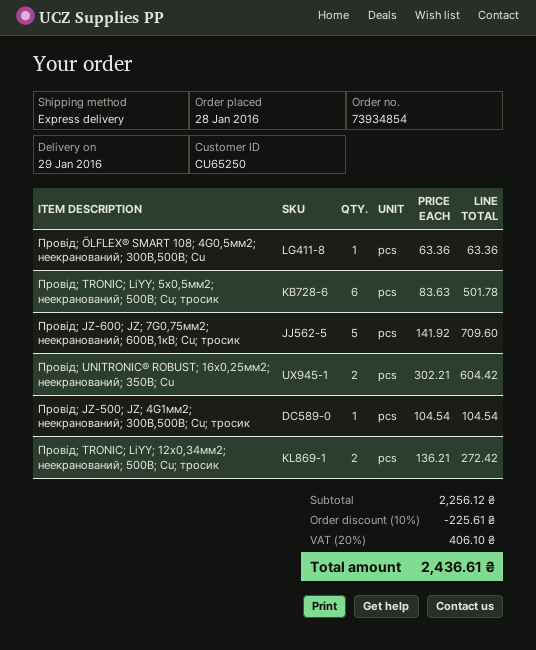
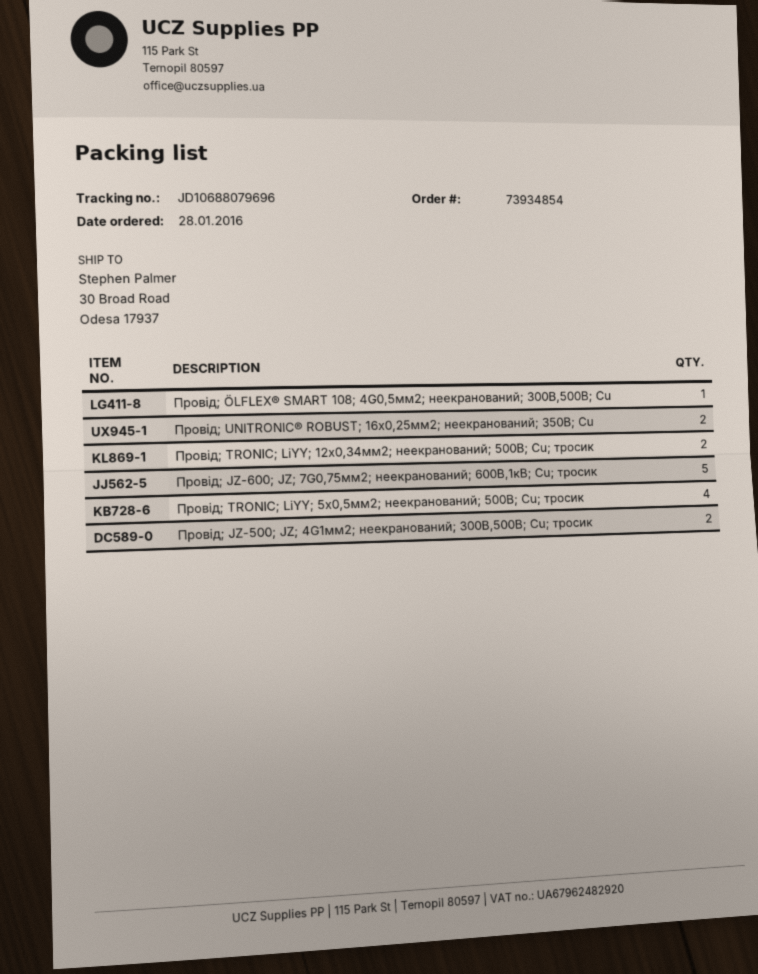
Провід; TRONIC; LiYY; 5x0,5мм2; неекранований; 500В; Cu; тросик: 6 -> 4
Провід; JZ-500; JZ; 4G1мм2; неекранований; 300В,500В; Cu; тросик: 1 -> 2

